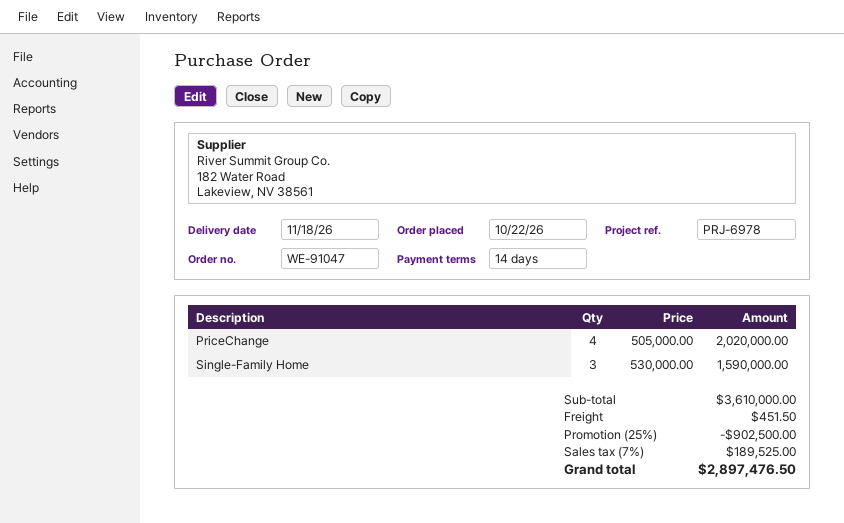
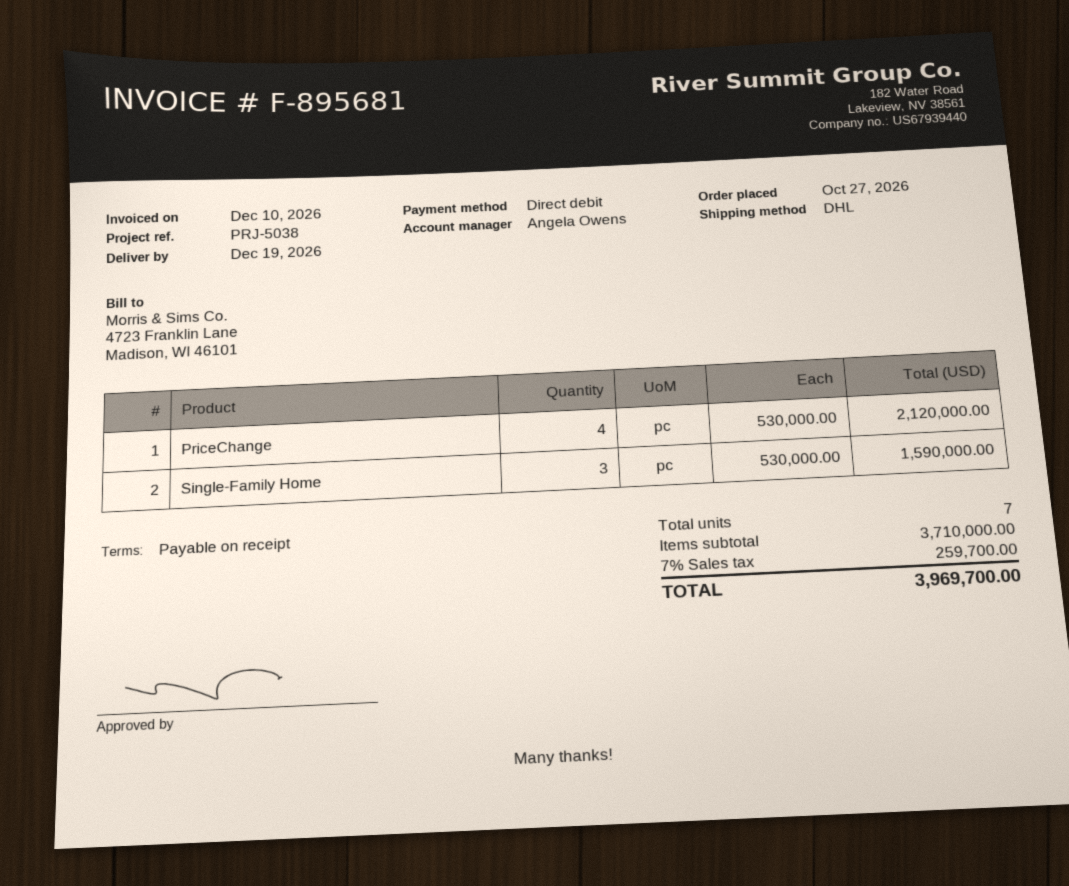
order date: 2026-10-22 -> 2026-10-27
delivery date: 2026-11-18 -> 2026-12-19
payment terms: 14 days -> on receipt
reference: PRJ-6978 -> PRJ-5038
PriceChange: 4 x 505000.00 = 2020000.00 -> 4 x 530000.00 = 2120000.00
subtotal: 3610000.00 -> 3710000.00
discount: 25% = 902500.00 -> none
shipping: 451.50 -> none
tax: 7% = 189525.00 -> 7% = 259700.00
total: 2897476.50 -> 3969700.00

